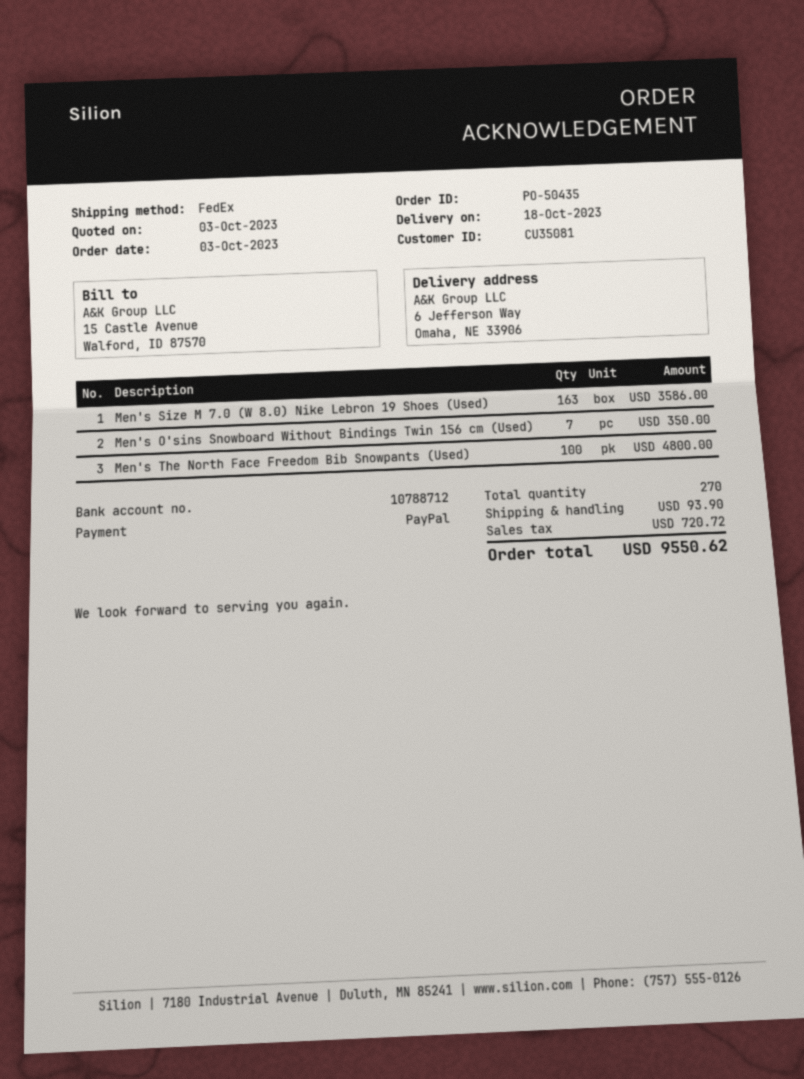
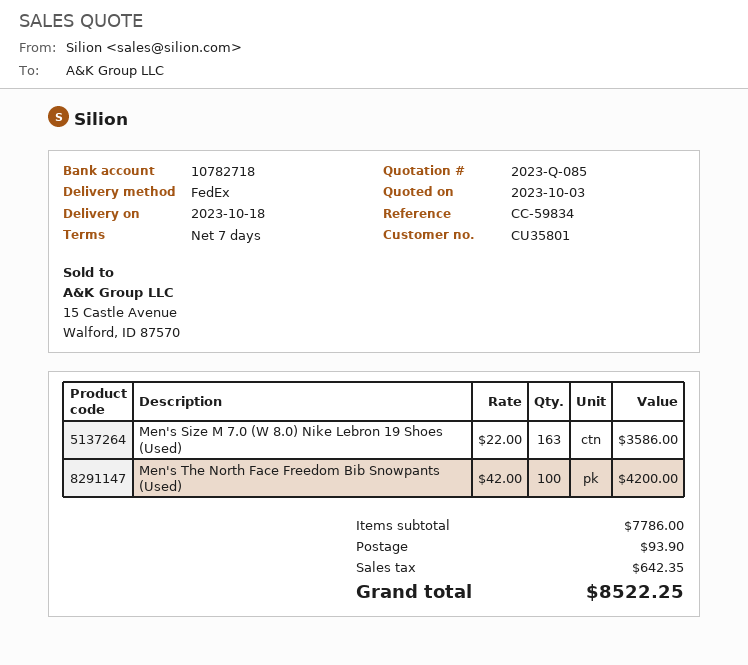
customer number: CU35081 -> CU35801
bank account: 10788712 -> 10782718
Men's O'sins Snowboard Without Bindings Twin 156 cm (Used): 7 for 350.00 -> none
Men's The North Face Freedom Bib Snowpants (Used): 100 for 4800.00 -> 100 for 4200.00
tax: 720.72 -> 642.35
total: 9550.62 -> 8522.25

